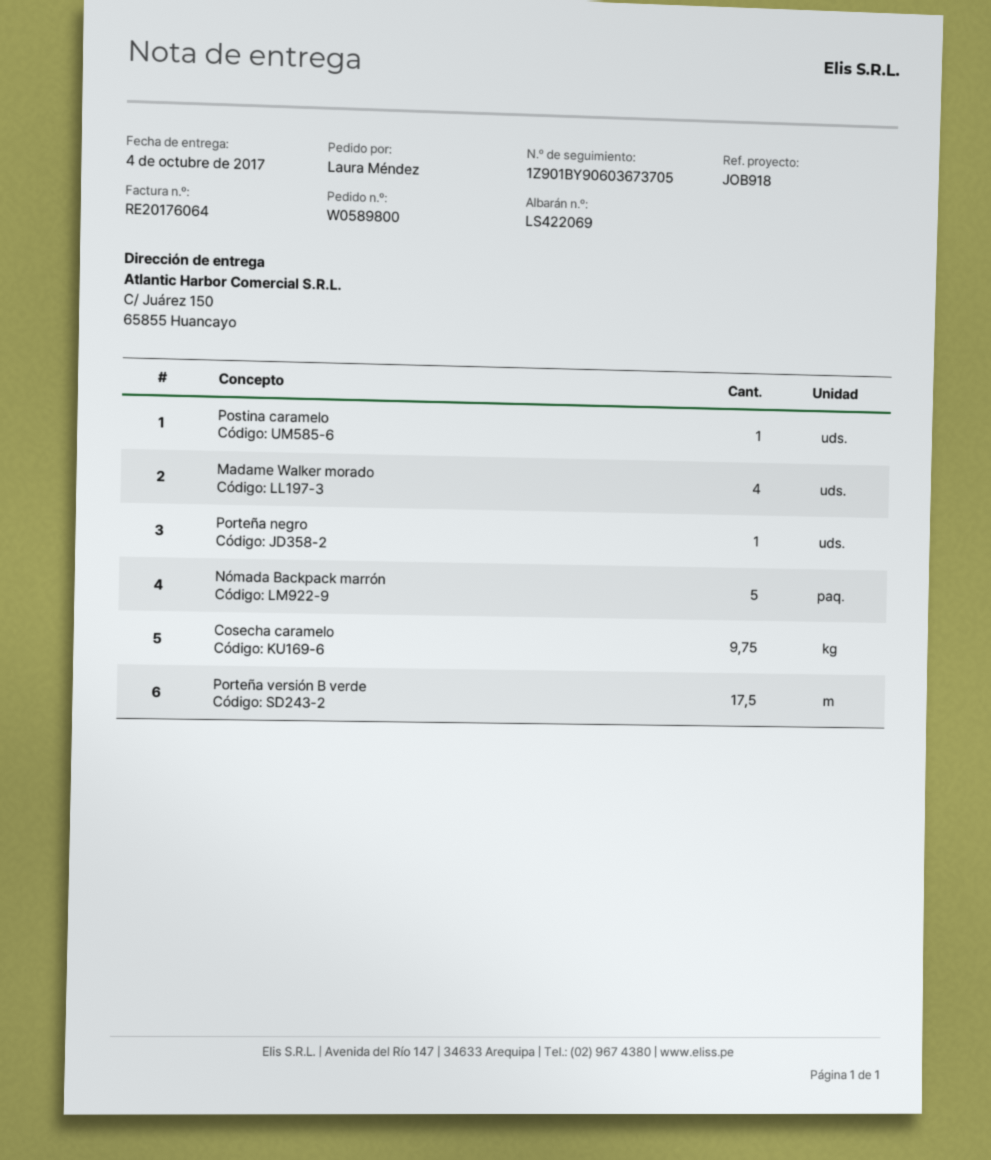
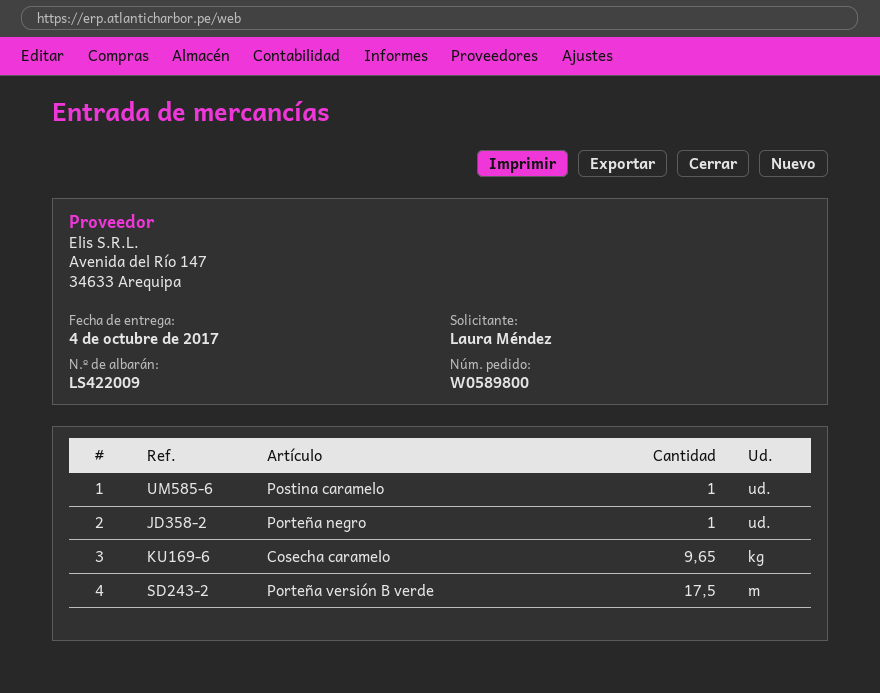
delivery note number: LS422069 -> LS422009
Madame Walker morado: 4 -> none
Nómada Backpack marrón: 5 -> none
Cosecha caramelo: 9.75 -> 9.65

